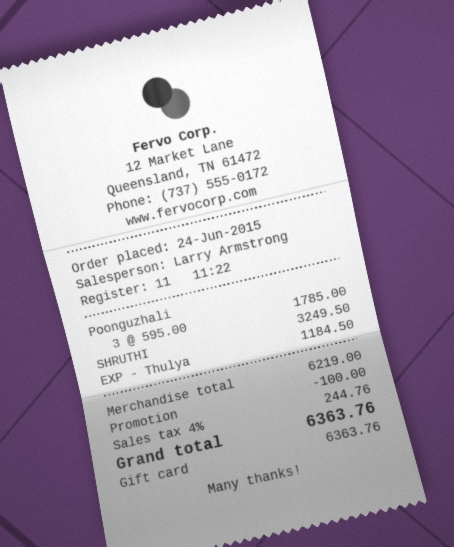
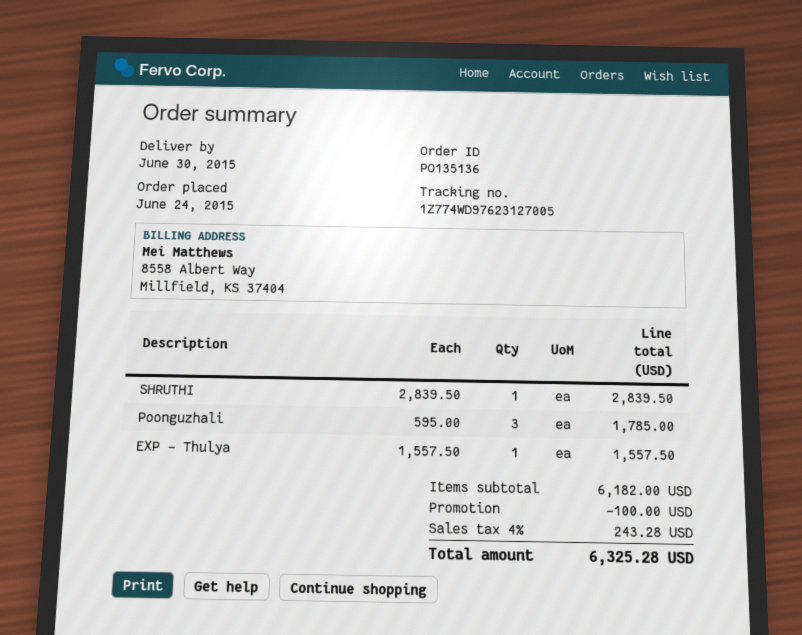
SHRUTHI: 1 x 3249.50 = 3249.50 -> 1 x 2839.50 = 2839.50
EXP - Thulya: 1 x 1184.50 = 1184.50 -> 1 x 1557.50 = 1557.50
subtotal: 6219.00 -> 6182.00
tax: 4% = 244.76 -> 4% = 243.28
total: 6363.76 -> 6325.28

